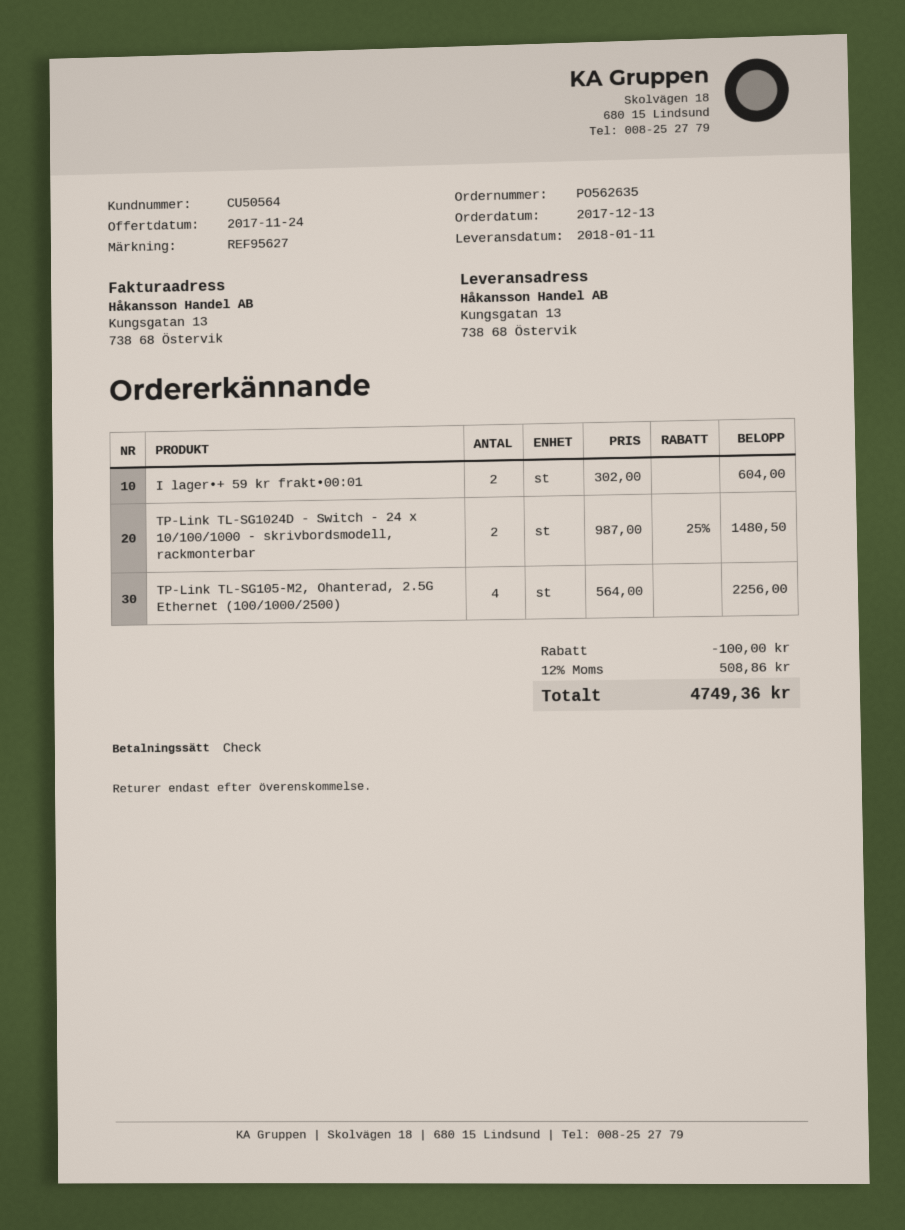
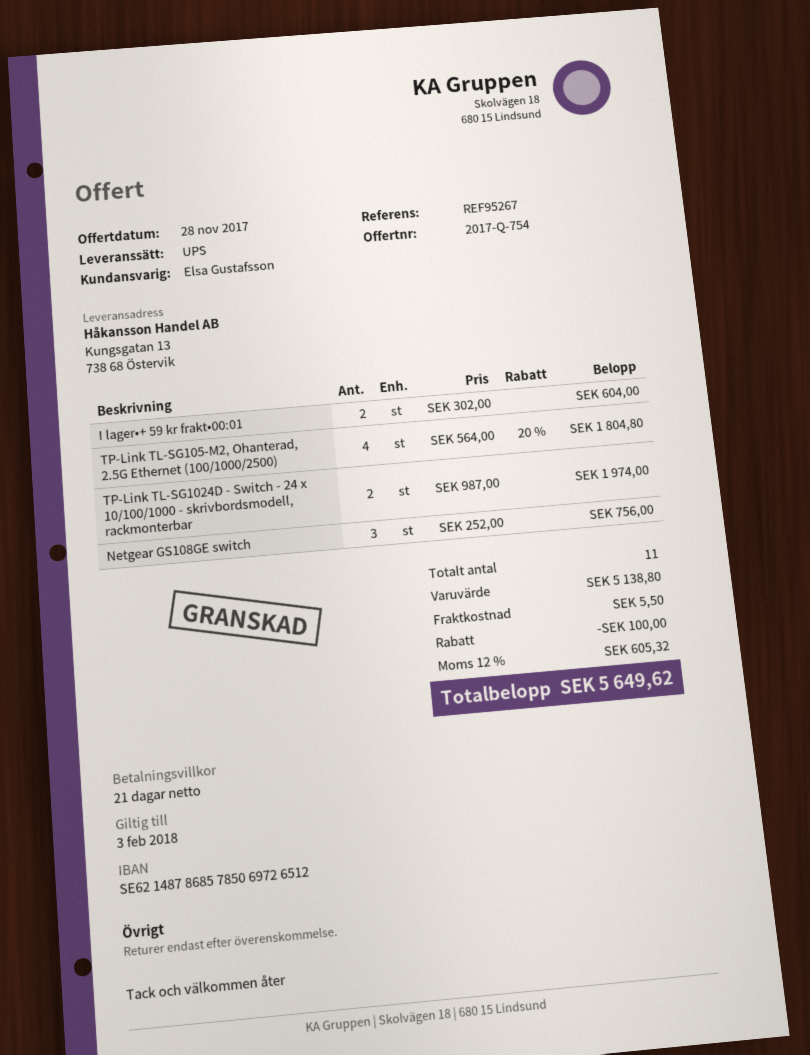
quote date: 2017-11-24 -> 2017-11-28
reference: REF95627 -> REF95267
TP-Link TL-SG1024D - Switch - 24 x 10/100/1000 - skrivbordsmodell, rackmonterbar: 2 x 987.00 - 25% = 1480.50 -> 2 x 987.00 = 1974.00
TP-Link TL-SG105-M2, Ohanterad, 2.5G Ethernet (100/1000/2500): 4 x 564.00 = 2256.00 -> 4 x 564.00 - 20% = 1804.80
Netgear GS108GE switch: none -> 3 x 252.00 = 756.00
shipping: none -> 5.50
tax: 12% = 508.86 -> 12% = 605.32
total: 4749.36 -> 5649.62

